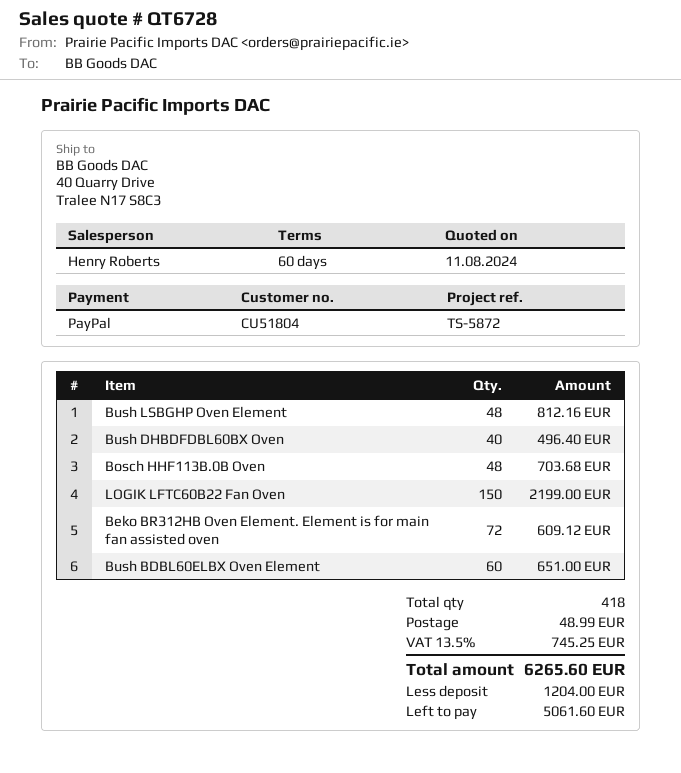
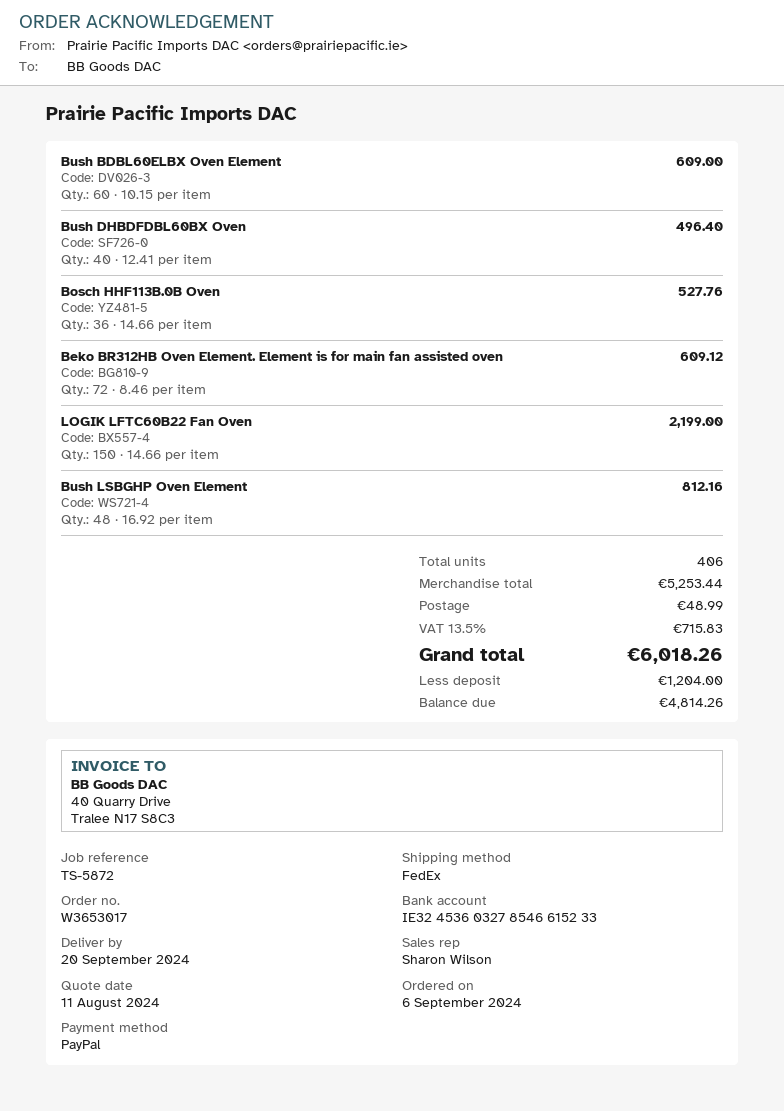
sales rep: Henry Roberts -> Sharon Wilson
Bosch HHF113B.0B Oven: 48 for 703.68 -> 36 for 527.76
Bush BDBL60ELBX Oven Element: 60 for 651.00 -> 60 for 609.00
total quantity: 418 -> 406
tax: 13.5% = 745.25 -> 13.5% = 715.83
total: 6265.60 -> 6018.26
balance: 5061.60 -> 4814.26

